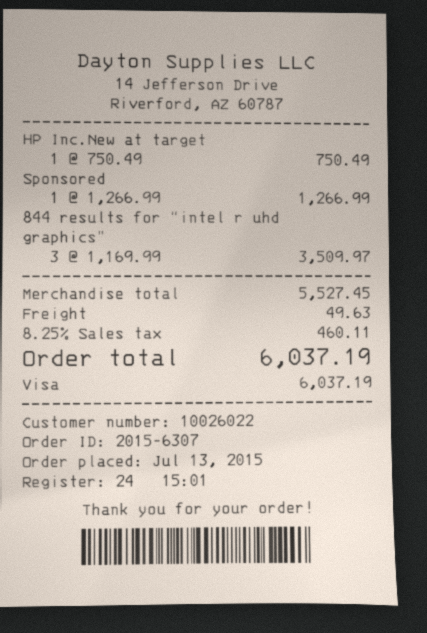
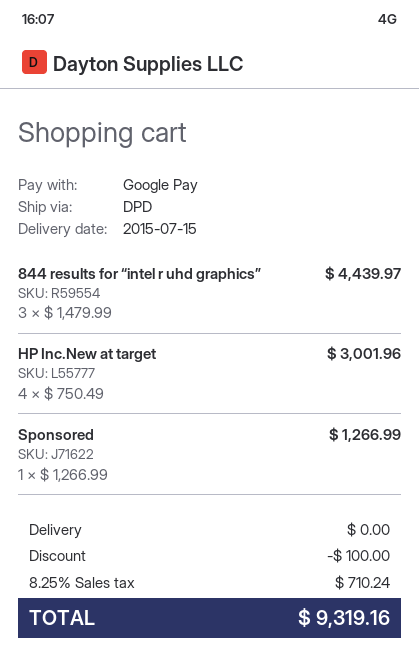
payment method: Visa -> Google Pay
HP Inc.New at target: 1 x 750.49 = 750.49 -> 4 x 750.49 = 3001.96
844 results for “intel r uhd graphics”: 3 x 1169.99 = 3509.97 -> 3 x 1479.99 = 4439.97
discount: none -> 100.00
shipping: 49.63 -> 0.00
tax: 8.25% = 460.11 -> 8.25% = 710.24
total: 6037.19 -> 9319.16

